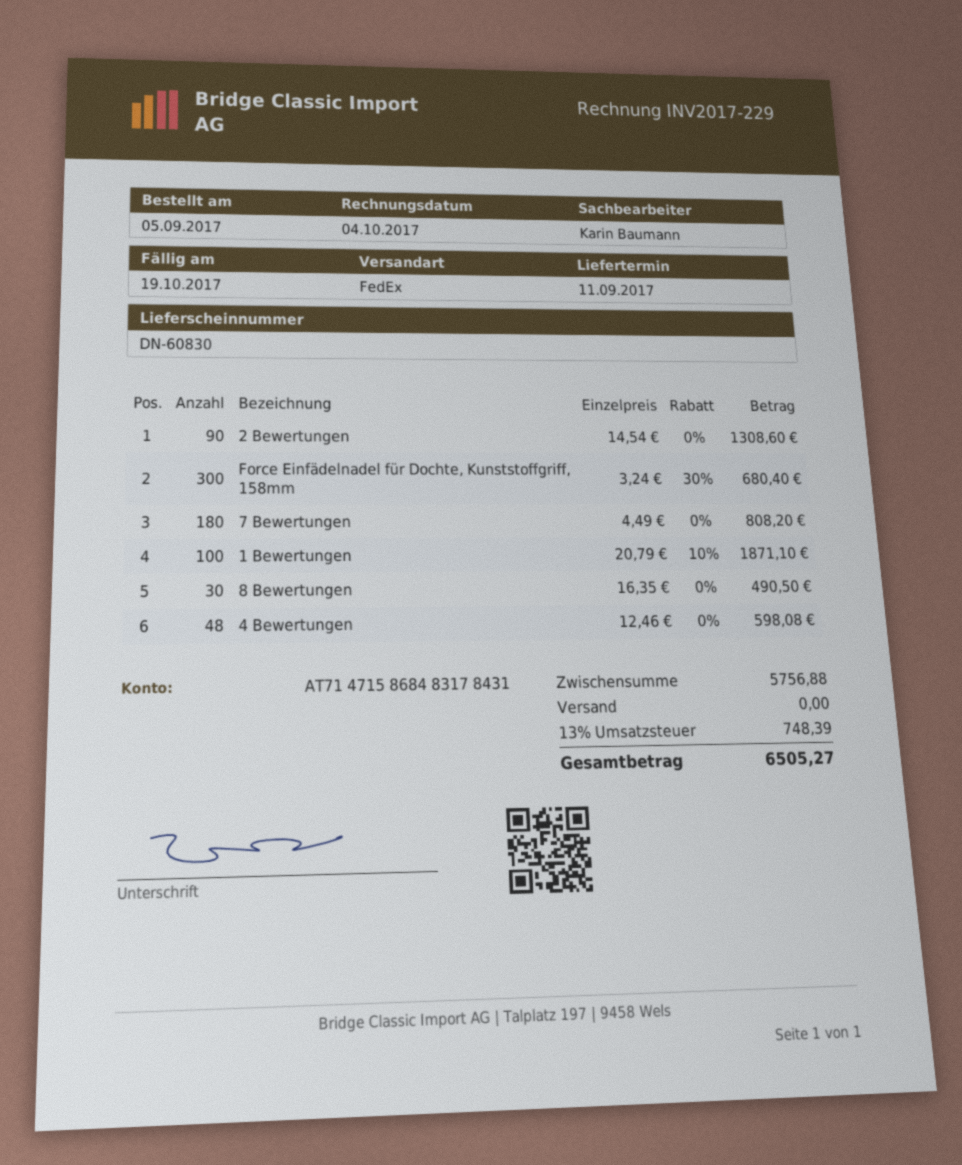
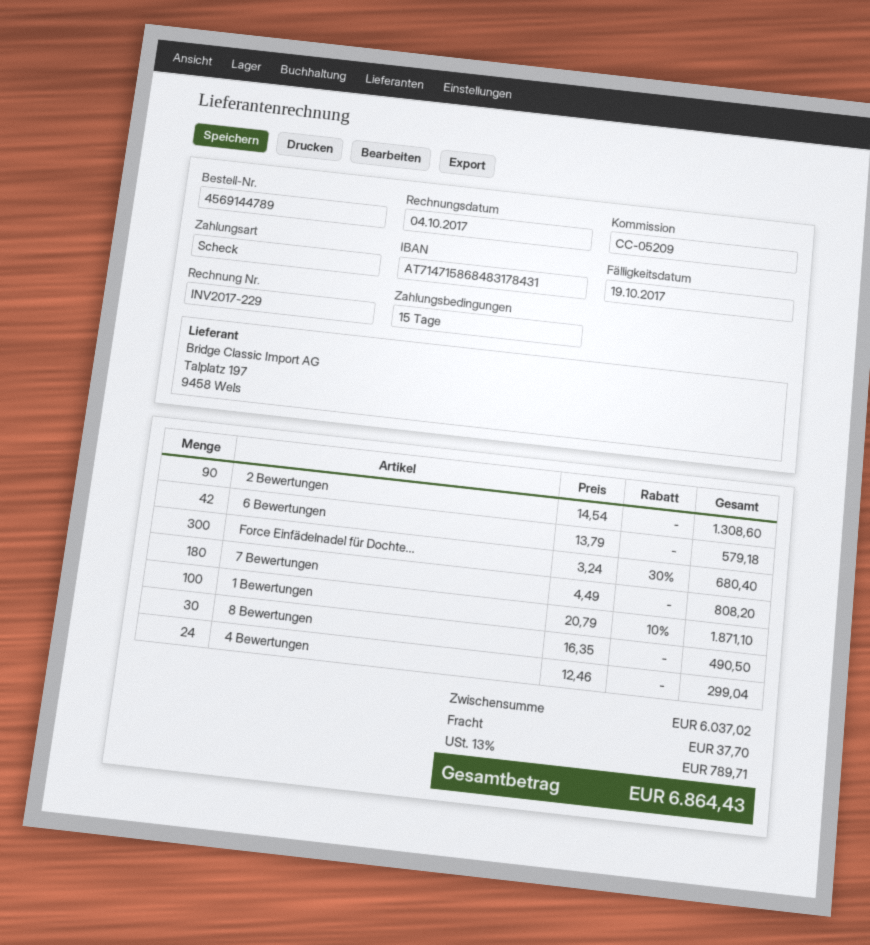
4 Bewertungen: 48 x 12.46 = 598.08 -> 24 x 12.46 = 299.04
6 Bewertungen: none -> 42 x 13.79 = 579.18
subtotal: 5756.88 -> 6037.02
shipping: 0.00 -> 37.70
tax: 13% = 748.39 -> 13% = 789.71
total: 6505.27 -> 6864.43

